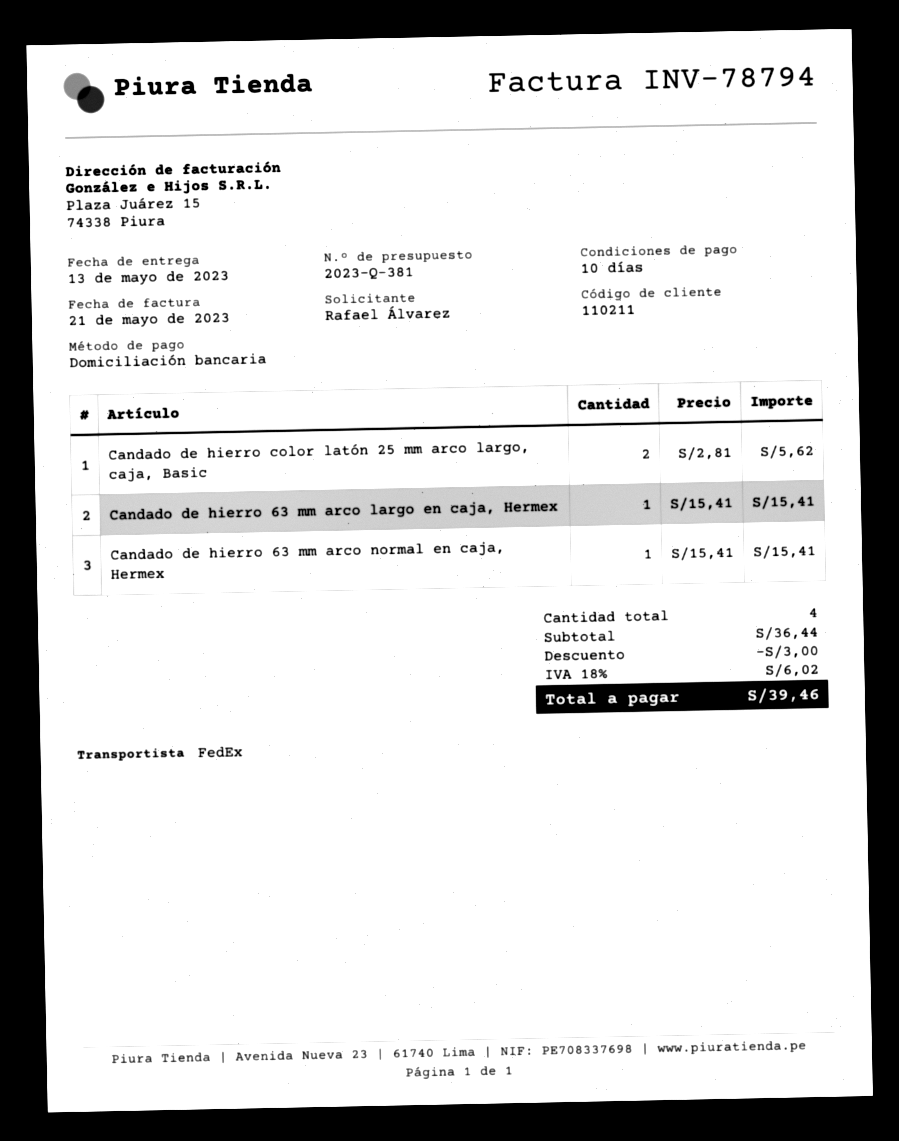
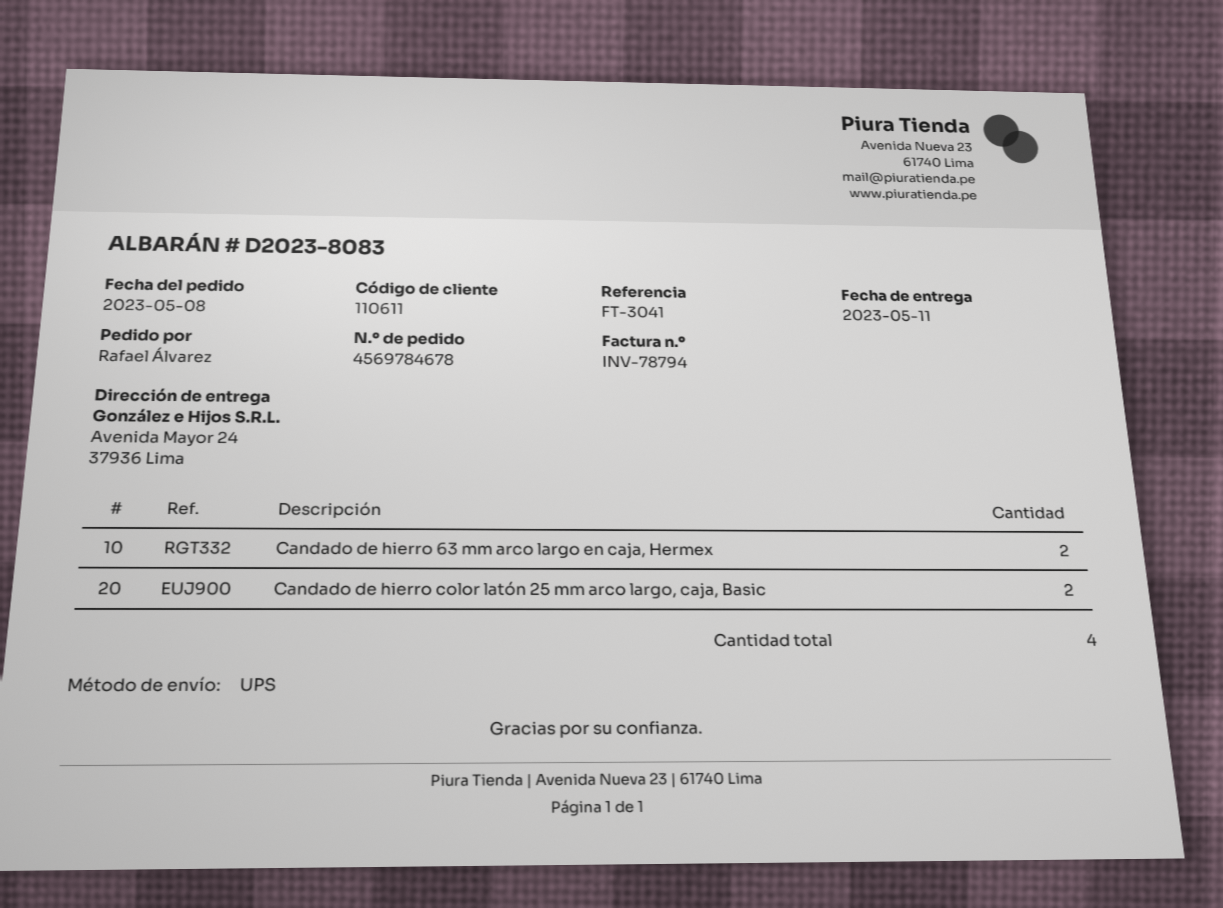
delivery date: 2023-05-13 -> 2023-05-11
customer number: 110211 -> 110611
shipping method: FedEx -> UPS
Candado de hierro 63 mm arco largo en caja, Hermex: 1 -> 2
Candado de hierro 63 mm arco normal en caja, Hermex: 1 -> none

